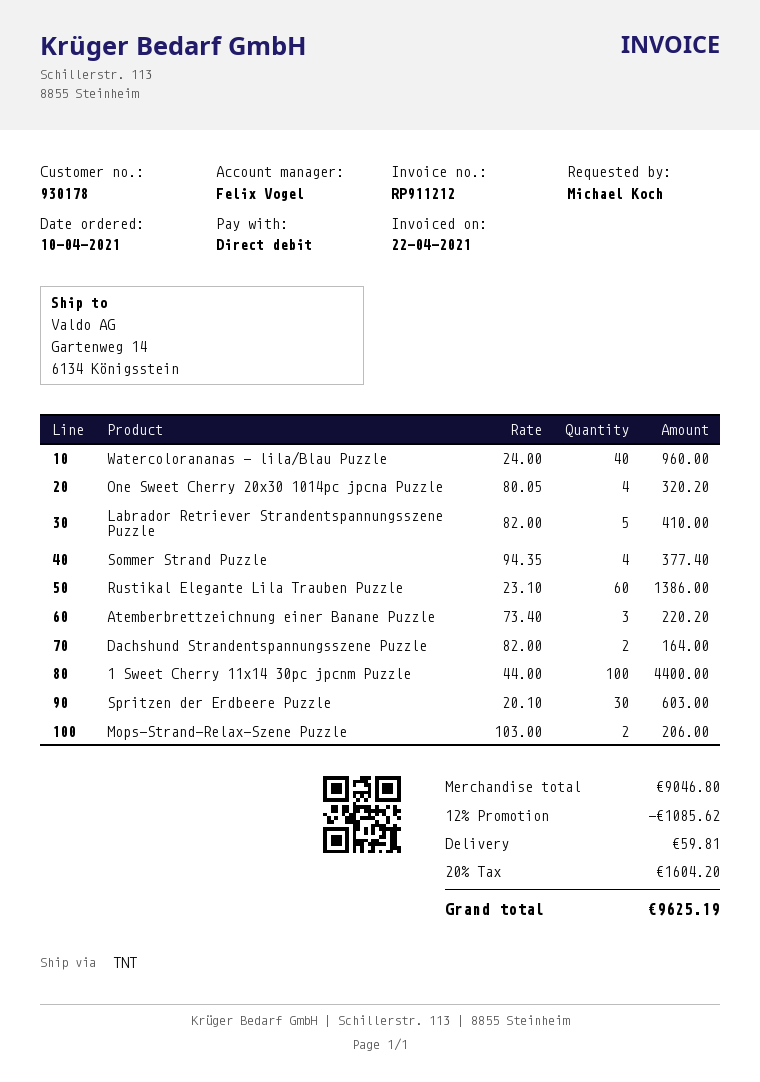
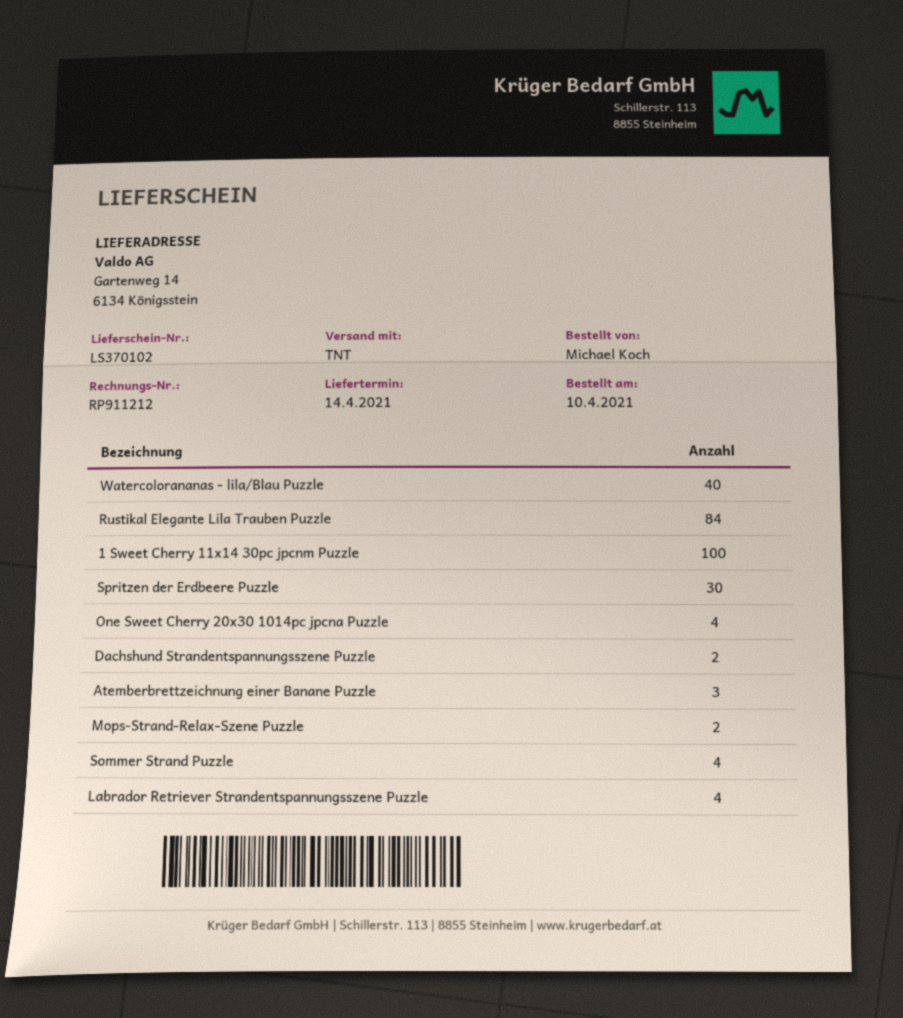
Labrador Retriever Strandentspannungsszene Puzzle: 5 -> 4
Rustikal Elegante Lila Trauben Puzzle: 60 -> 84

